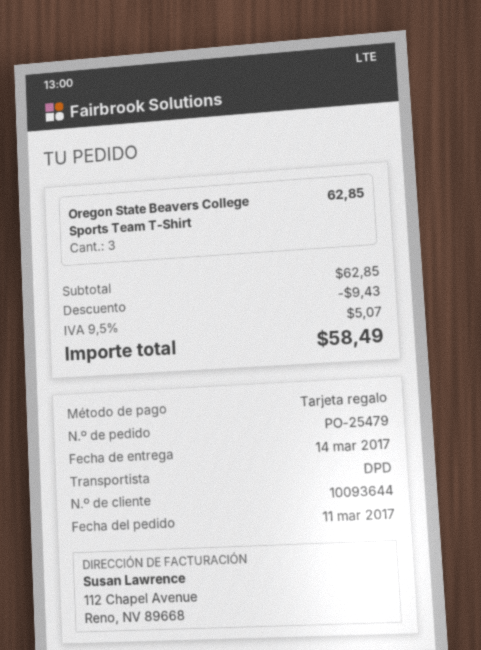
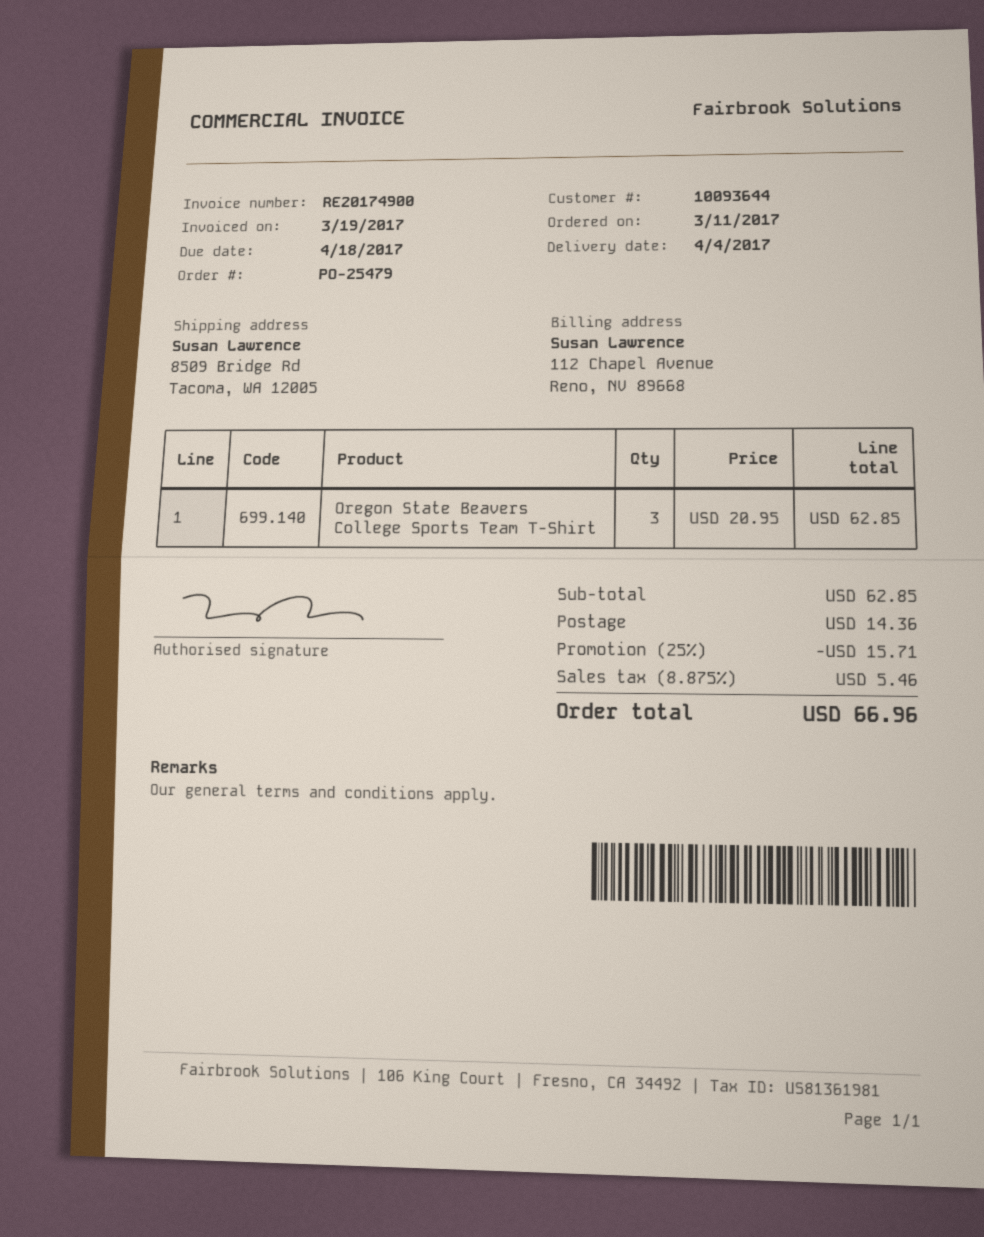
delivery date: 2017-03-14 -> 2017-04-04
discount: 9.43 -> 15.71
shipping: none -> 14.36
tax: 9.5% = 5.07 -> 8.875% = 5.46
total: 58.49 -> 66.96

